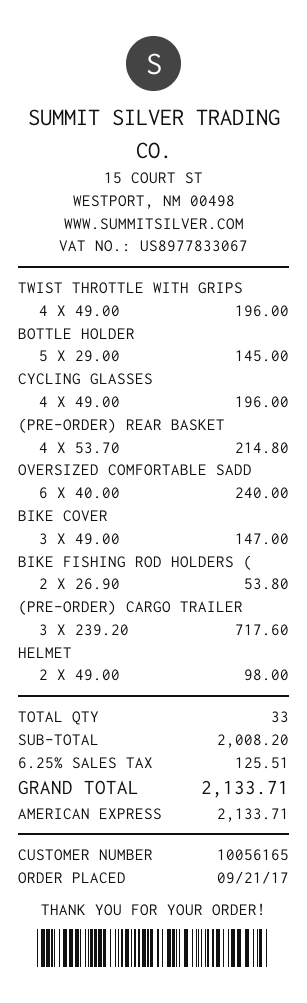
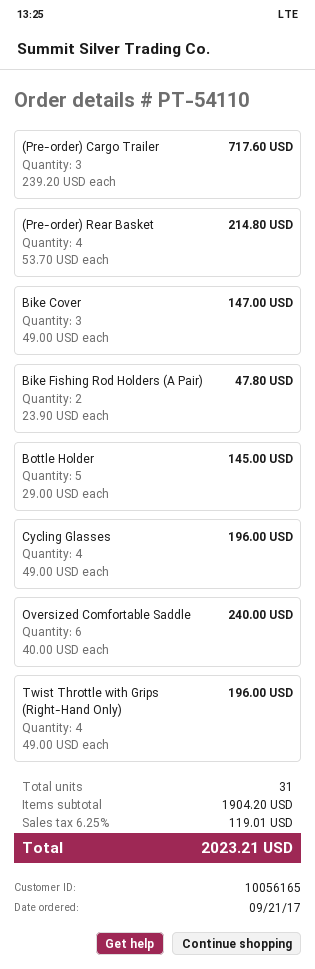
BIKE FISHING ROD HOLDERS (: 2 x 26.90 = 53.80 -> 2 x 23.90 = 47.80
HELMET: 2 x 49.00 = 98.00 -> none
total quantity: 33 -> 31
subtotal: 2008.20 -> 1904.20
tax: 6.25% = 125.51 -> 6.25% = 119.01
total: 2133.71 -> 2023.21

